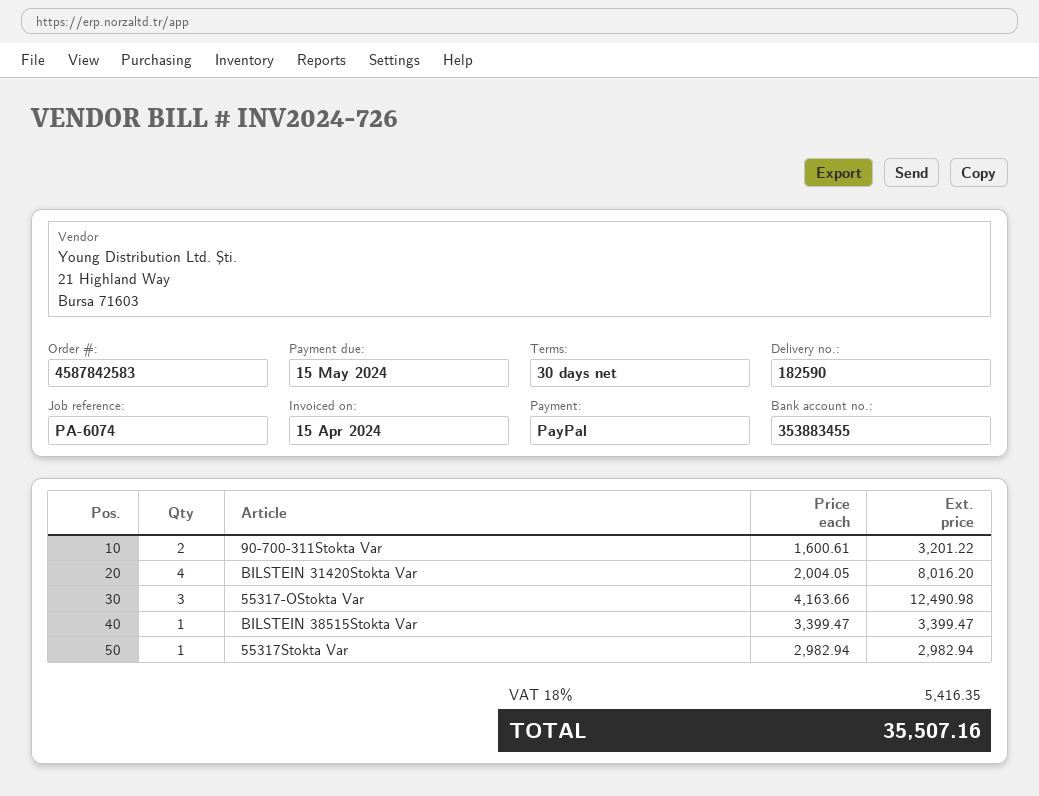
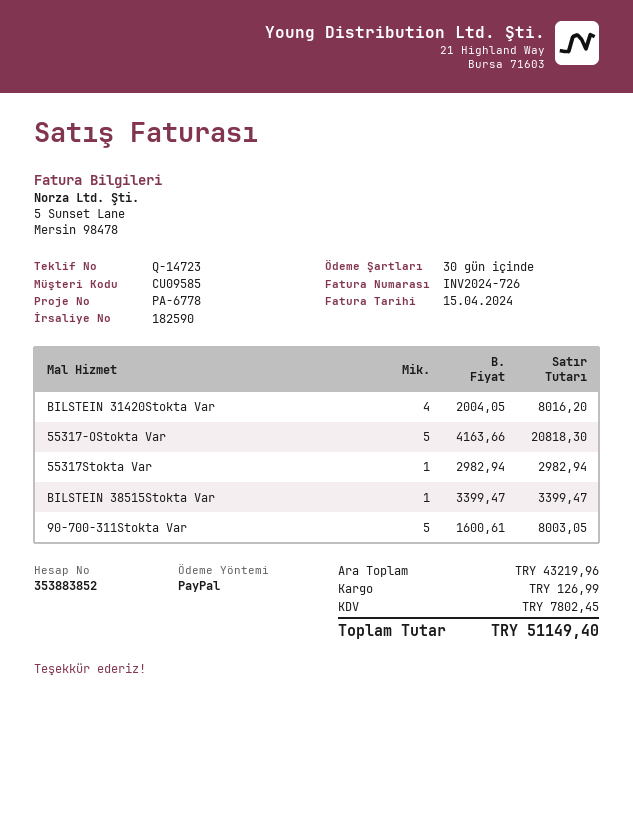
reference: PA-6074 -> PA-6778
bank account: 353883455 -> 353883852
90-700-311Stokta Var: 2 x 1600.61 = 3201.22 -> 5 x 1600.61 = 8003.05
55317-OStokta Var: 3 x 4163.66 = 12490.98 -> 5 x 4163.66 = 20818.30
shipping: none -> 126.99
tax: 5416.35 -> 7802.45
total: 35507.16 -> 51149.40

